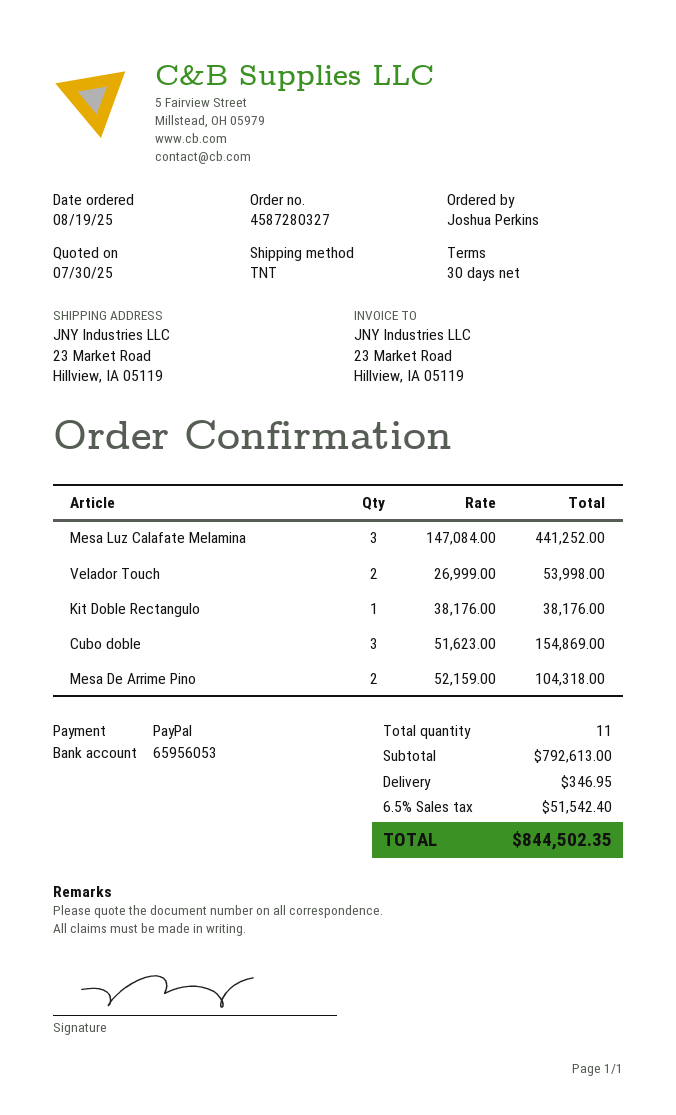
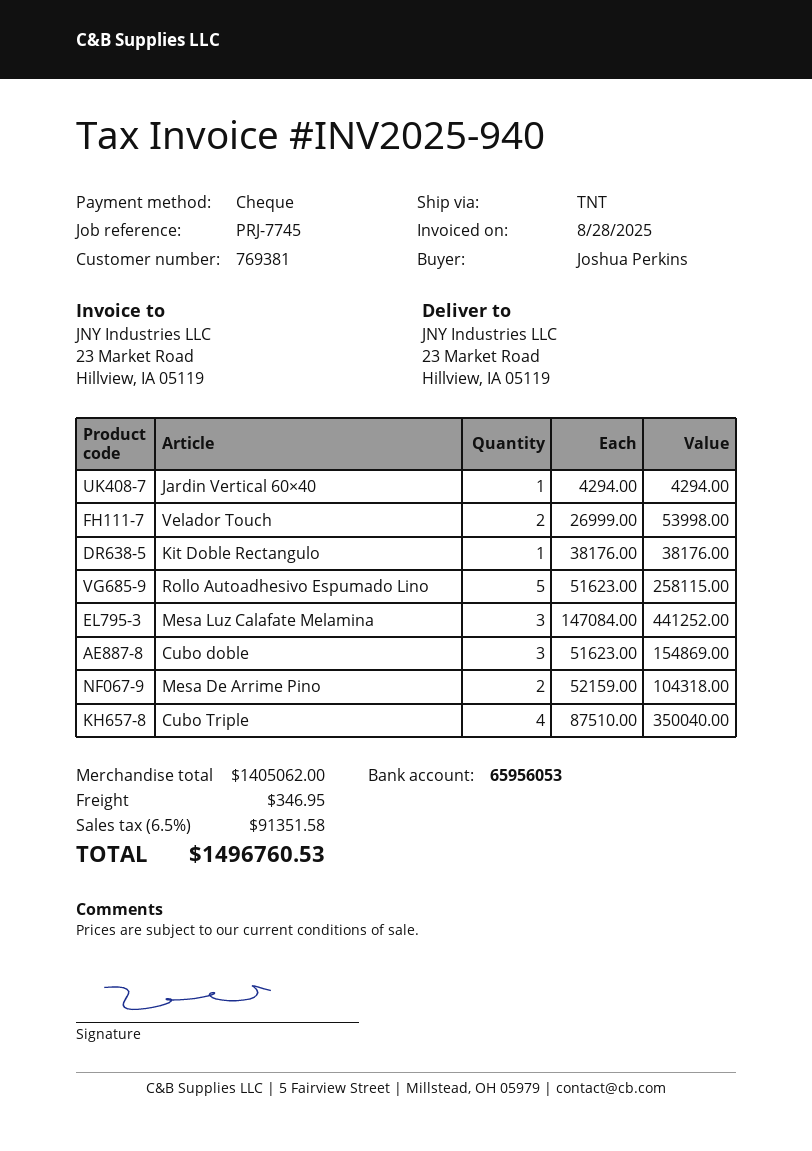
payment method: PayPal -> cheque
Jardin Vertical 60×40: none -> 1 x 4294.00 = 4294.00
Rollo Autoadhesivo Espumado Lino: none -> 5 x 51623.00 = 258115.00
Cubo Triple: none -> 4 x 87510.00 = 350040.00
subtotal: 792613.00 -> 1405062.00
tax: 6.5% = 51542.40 -> 6.5% = 91351.58
total: 844502.35 -> 1496760.53

